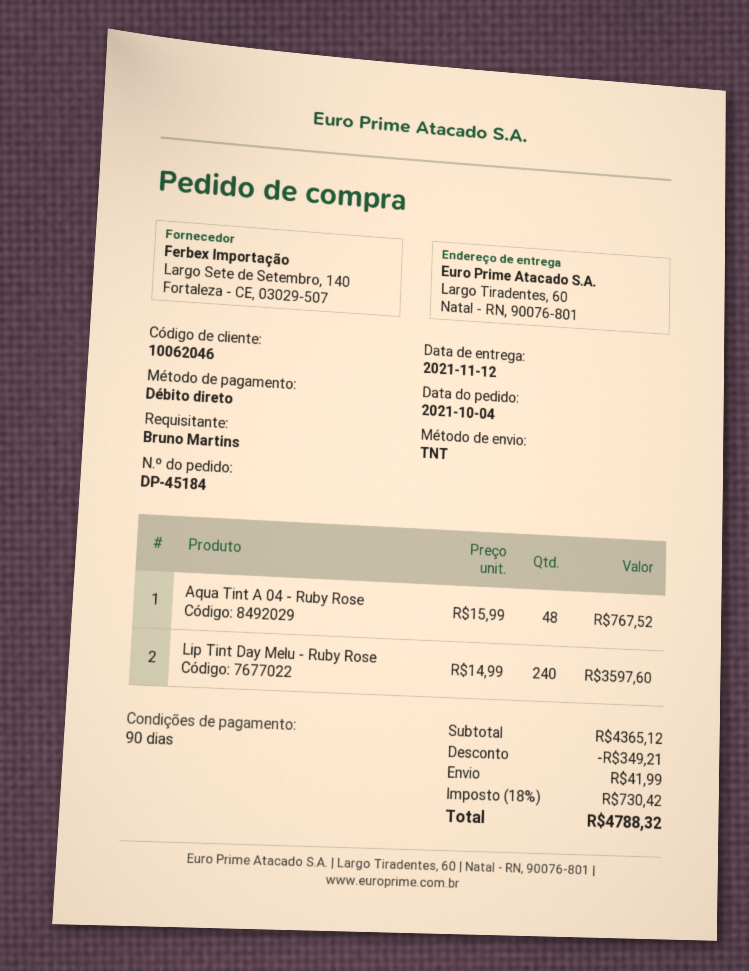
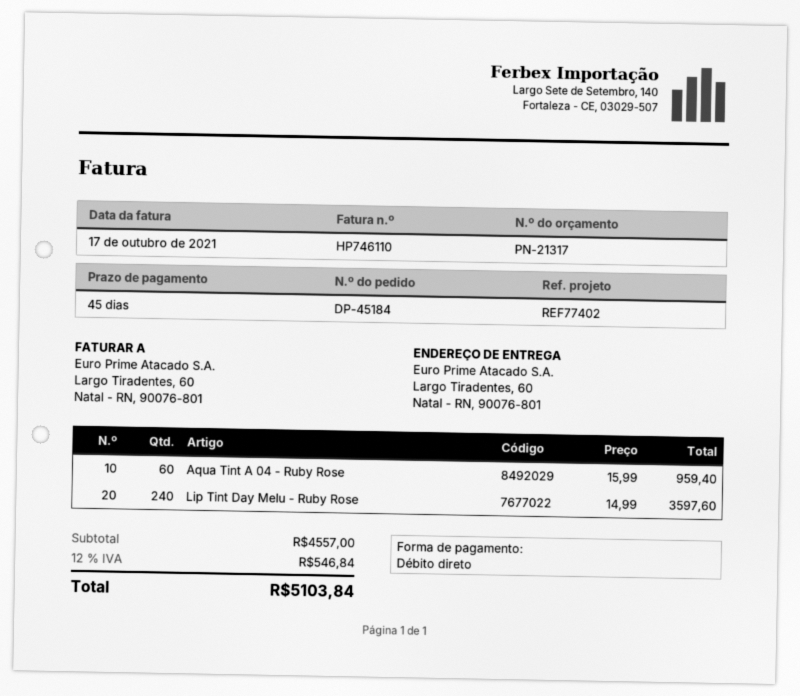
payment terms: 90 days -> 45 days
Aqua Tint A 04 - Ruby Rose: 48 x 15.99 = 767.52 -> 60 x 15.99 = 959.40
subtotal: 4365.12 -> 4557.00
discount: 349.21 -> none
shipping: 41.99 -> none
tax: 18% = 730.42 -> 12% = 546.84
total: 4788.32 -> 5103.84

